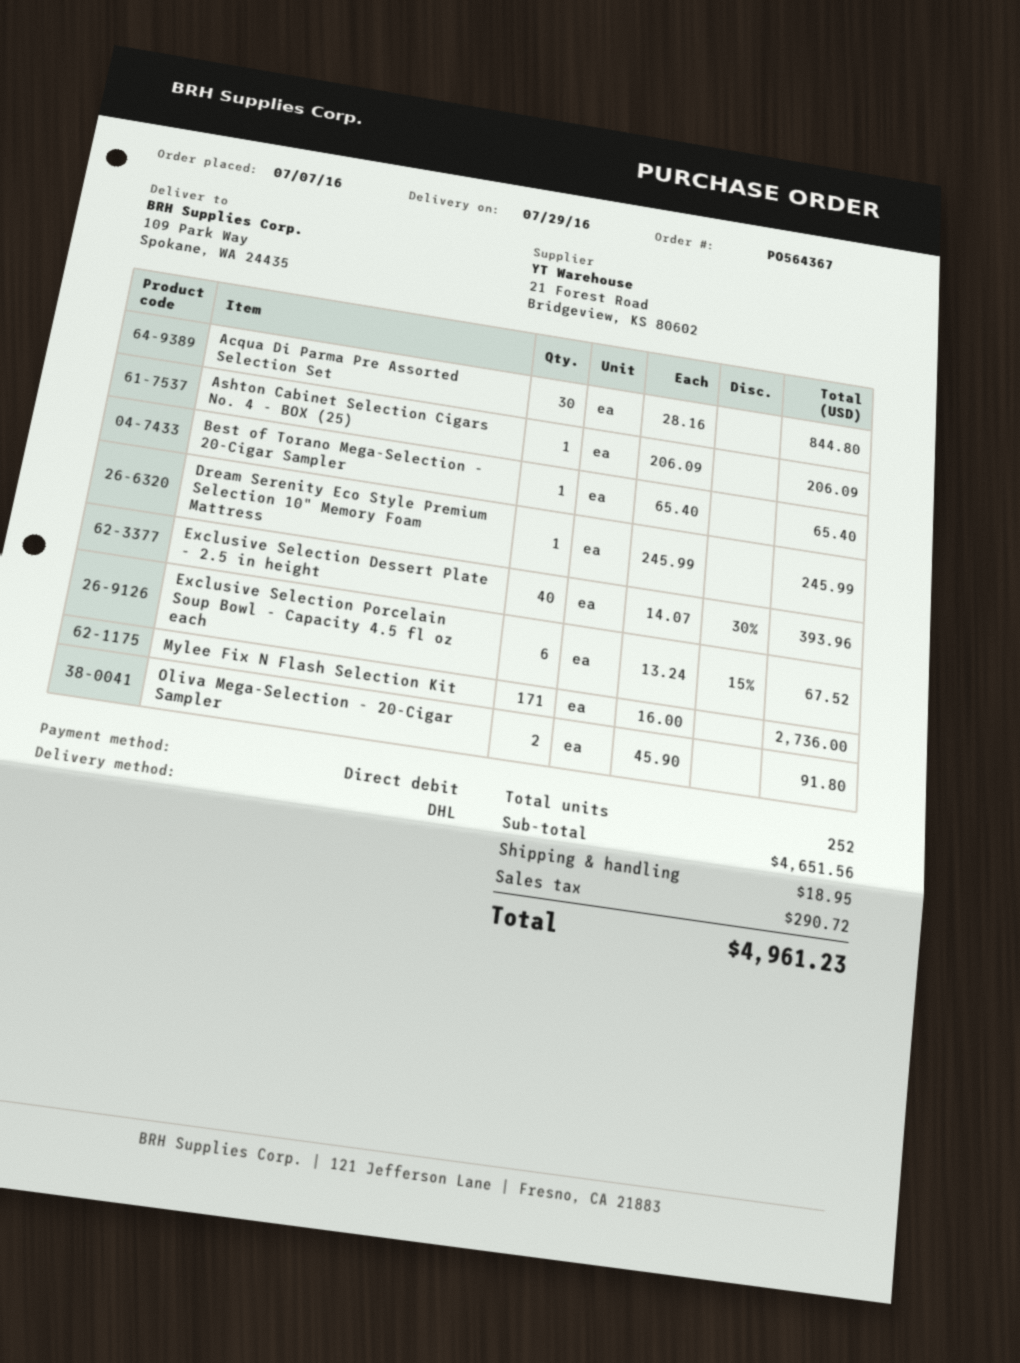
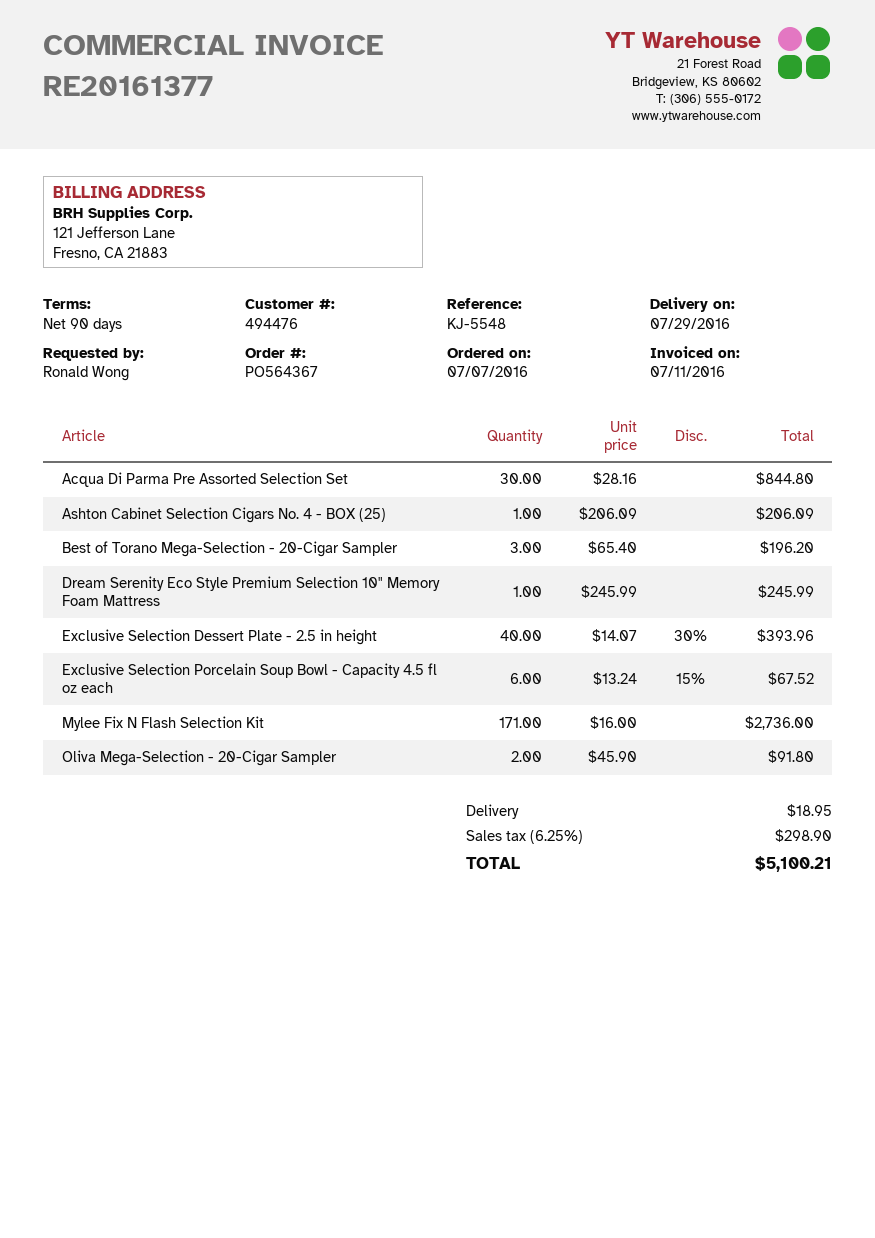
Best of Torano Mega-Selection - 20-Cigar Sampler: 1 x 65.40 = 65.40 -> 3 x 65.40 = 196.20
tax: 290.72 -> 298.90
total: 4961.23 -> 5100.21

